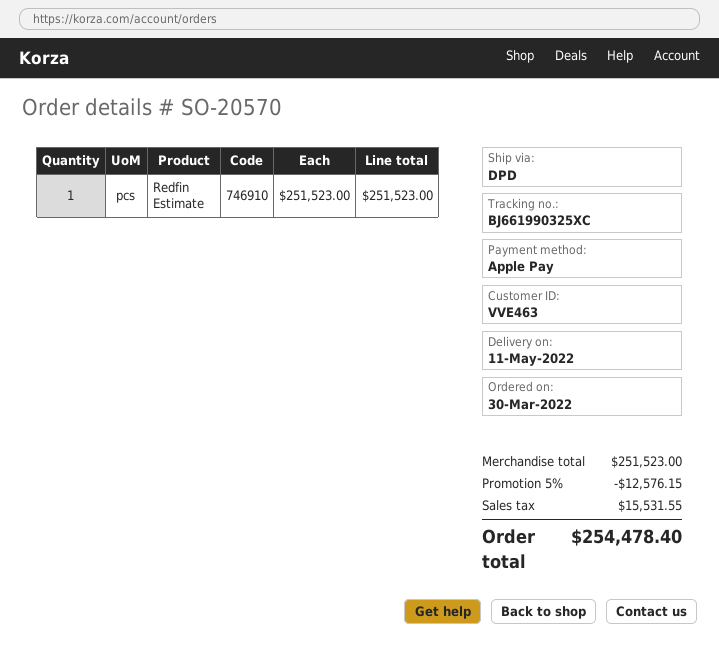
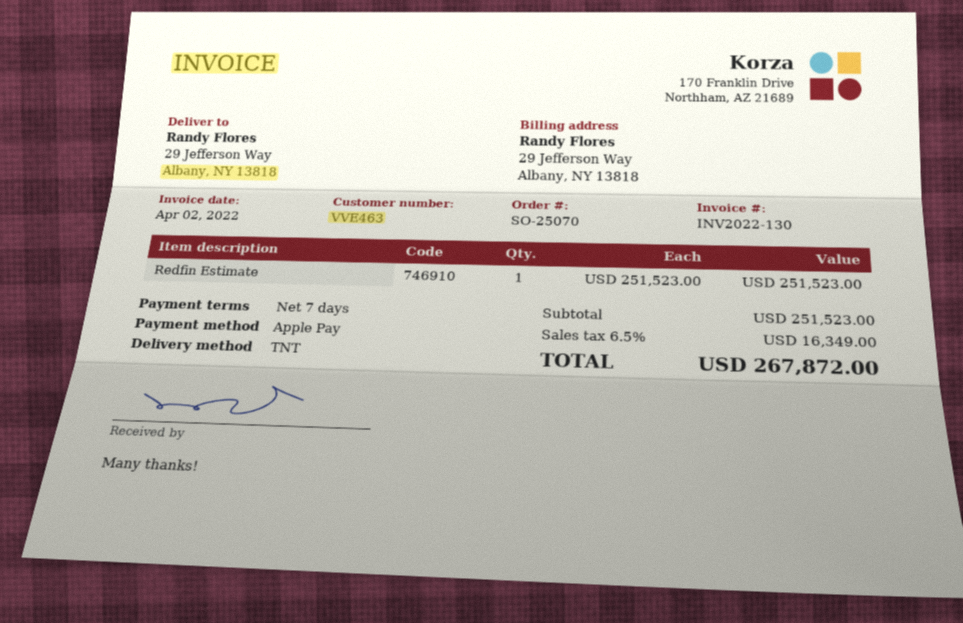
order number: SO-20570 -> SO-25070
shipping method: DPD -> TNT
discount: 5% = 12576.15 -> none
tax: 15531.55 -> 16349.00
total: 254478.40 -> 267872.00

